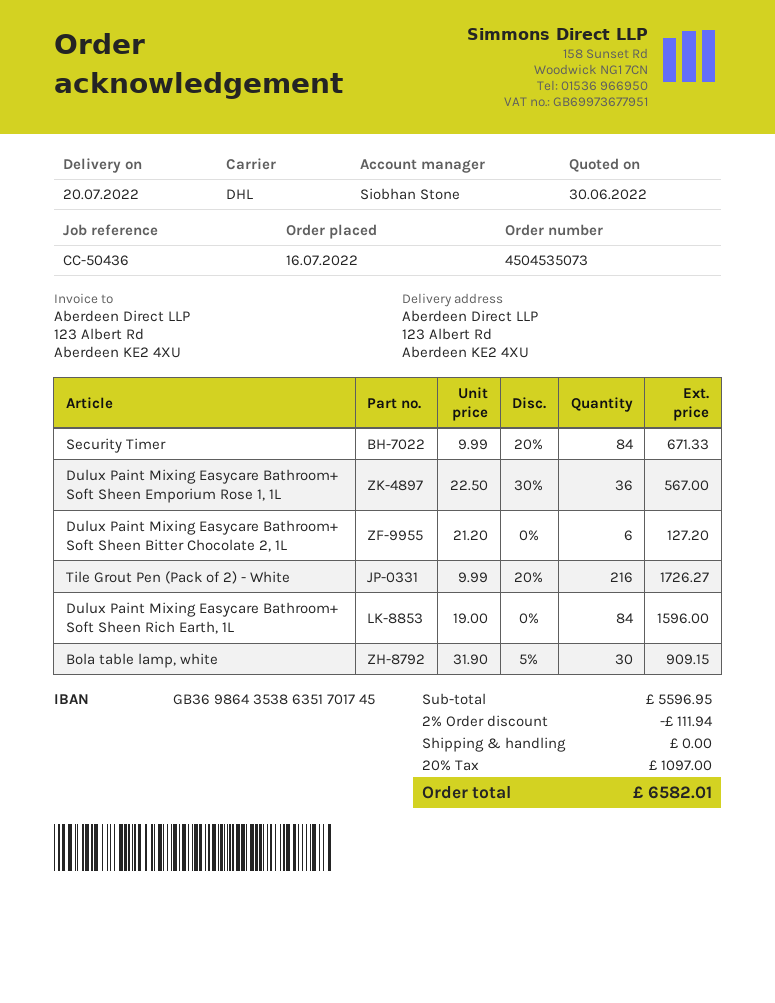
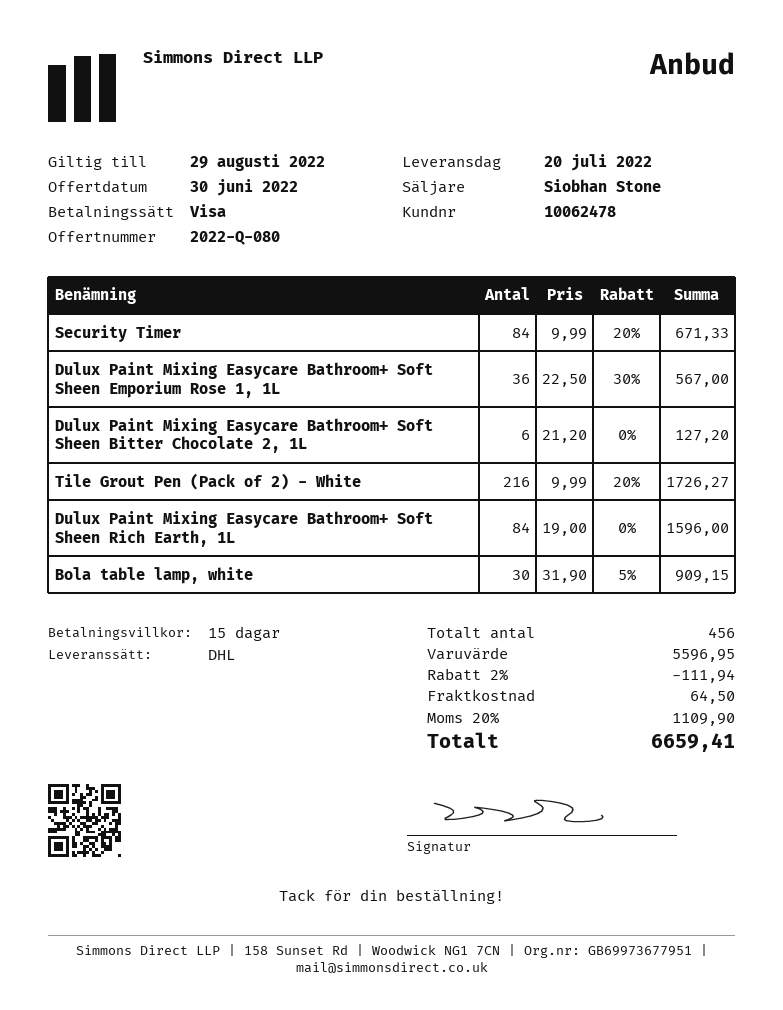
shipping: 0.00 -> 64.50
tax: 20% = 1097.00 -> 20% = 1109.90
total: 6582.01 -> 6659.41

